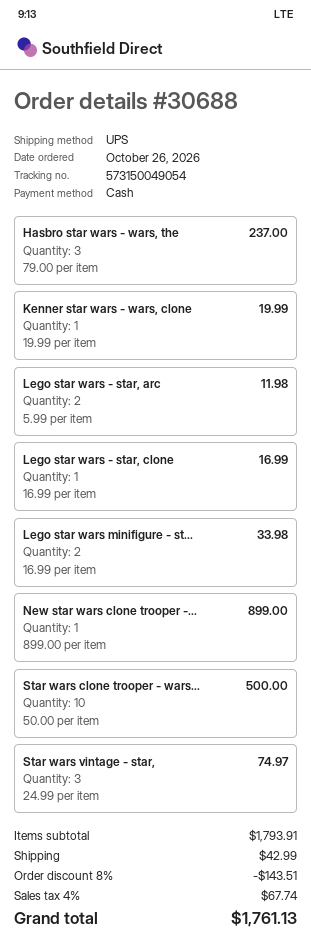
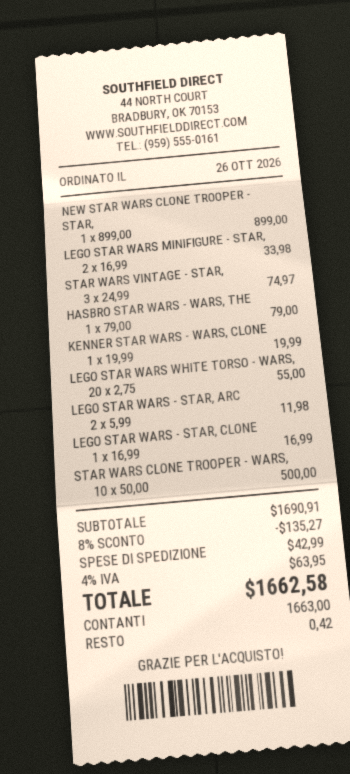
Hasbro star wars - wars, the: 3 x 79.00 = 237.00 -> 1 x 79.00 = 79.00
LEGO STAR WARS WHITE TORSO - WARS,: none -> 20 x 2.75 = 55.00
subtotal: 1793.91 -> 1690.91
discount: 8% = 143.51 -> 8% = 135.27
tax: 4% = 67.74 -> 4% = 63.95
total: 1761.13 -> 1662.58

